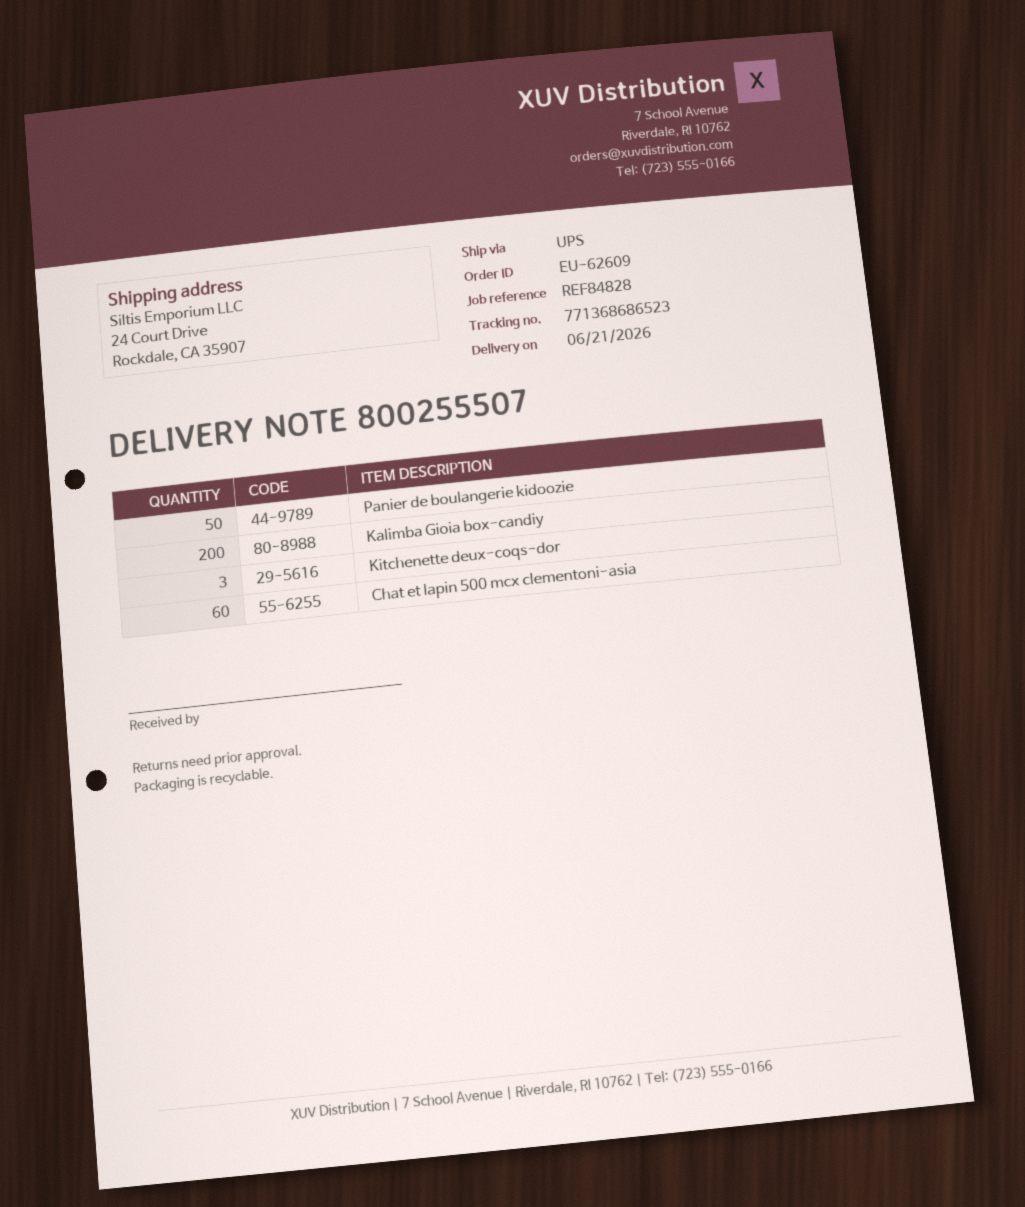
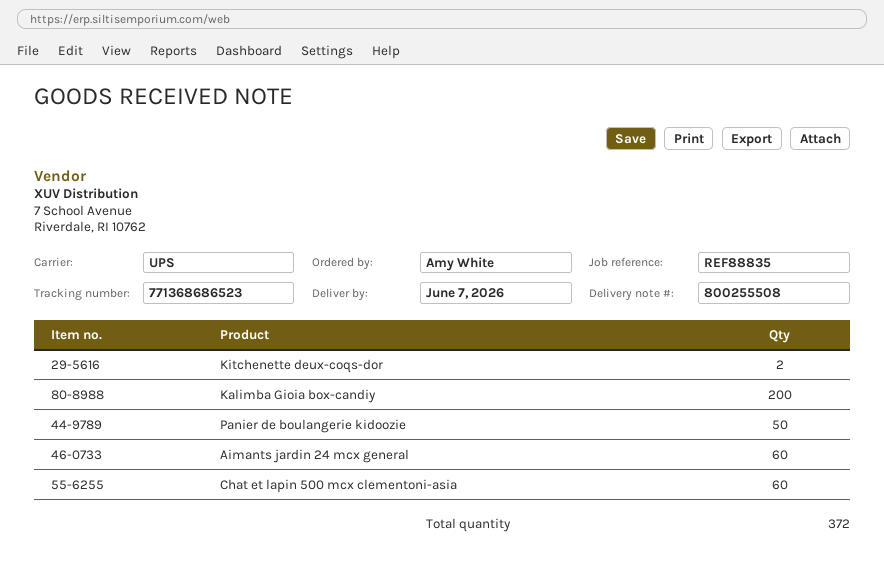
delivery note number: 800255507 -> 800255508
delivery date: 2026-06-21 -> 2026-06-07
reference: REF84828 -> REF88835
Kitchenette deux-coqs-dor: 3 -> 2
Aimants jardin 24 mcx general: none -> 60

